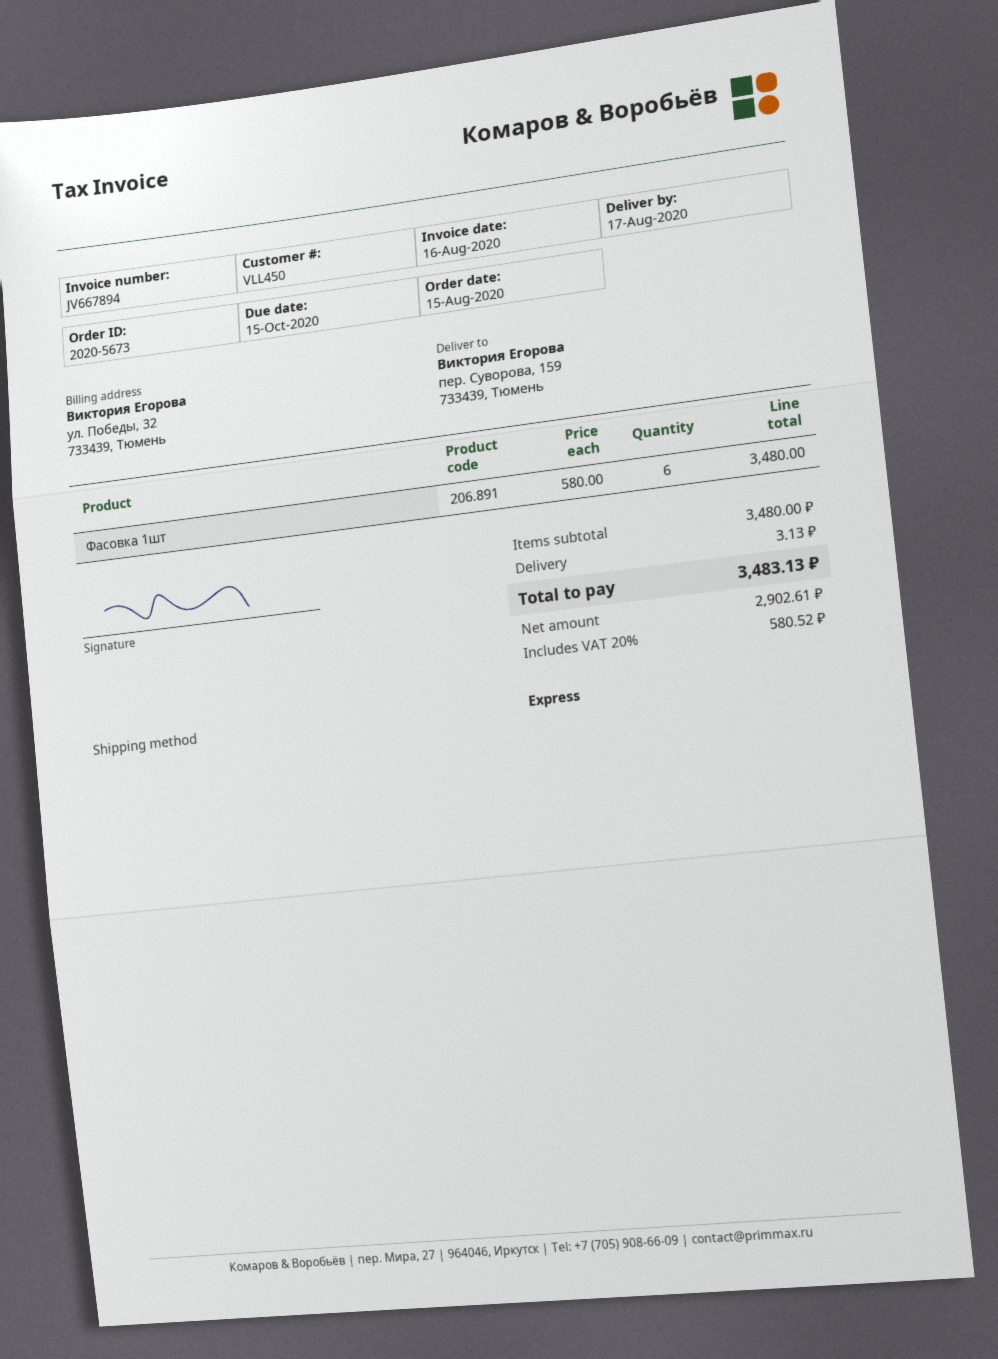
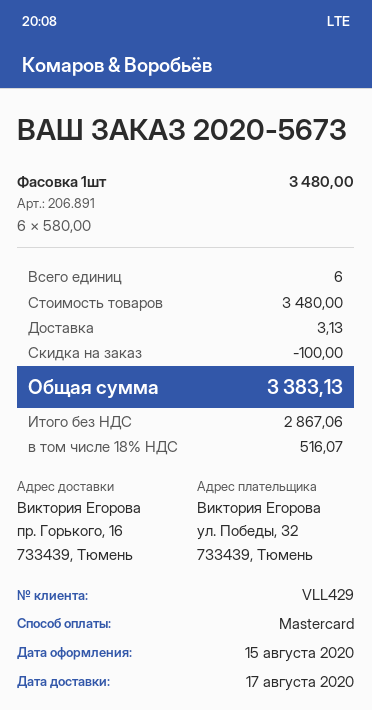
customer number: VLL450 -> VLL429
ship to: пер. Суворова, 159, 733439, Тюмень -> пр. Горького, 16, 733439, Тюмень
discount: none -> 100.00
net: 2902.61 -> 2867.06
tax: 20% = 580.52 -> 18% = 516.07
total: 3483.13 -> 3383.13

